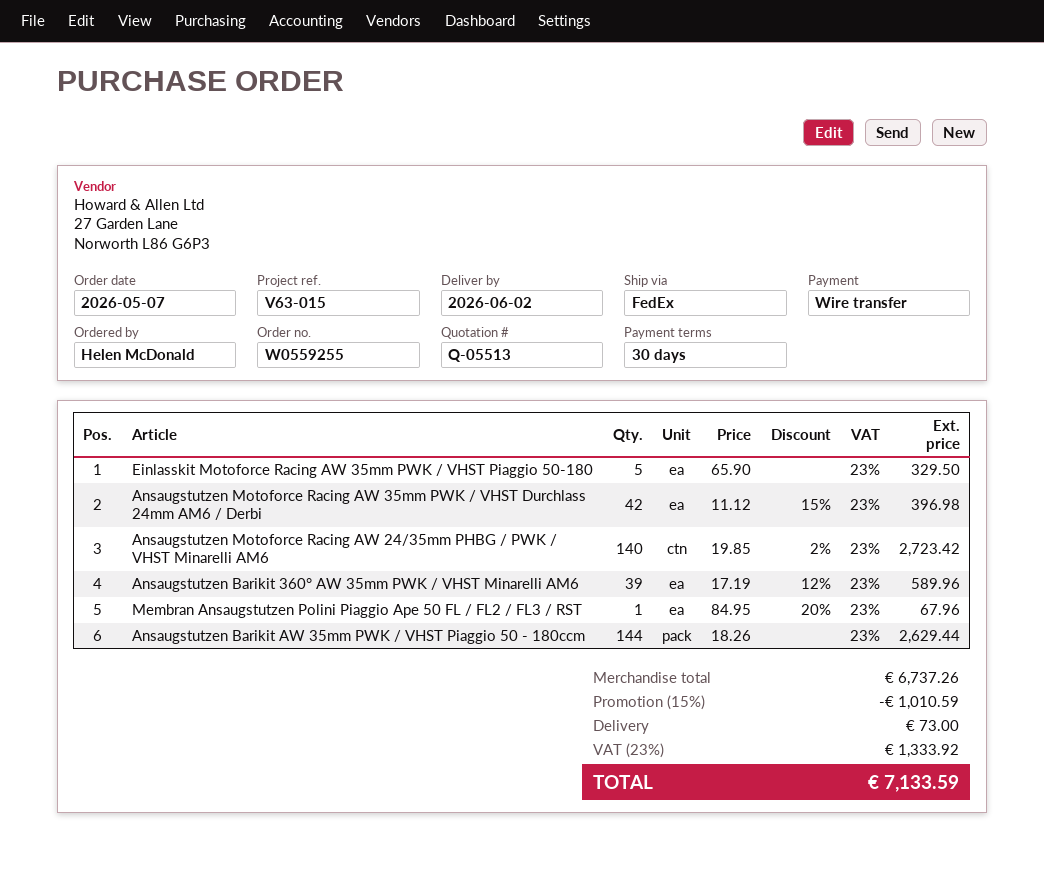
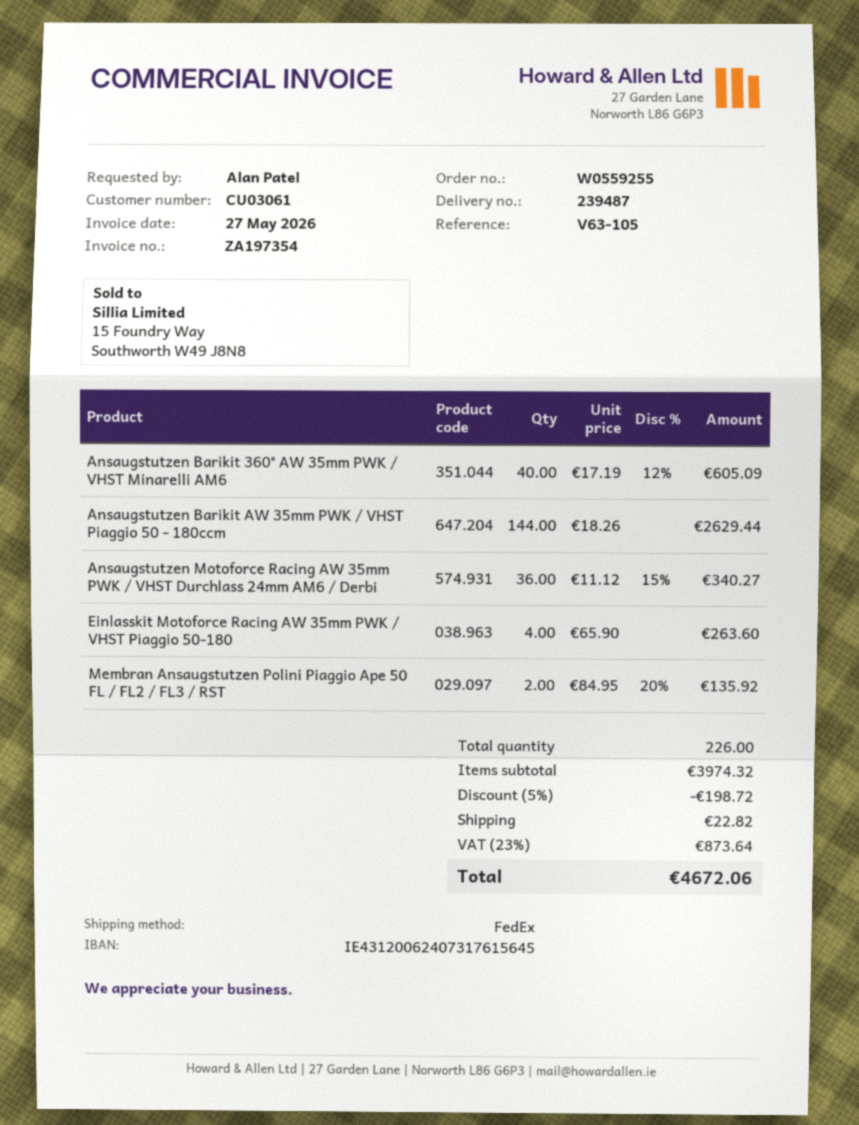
reference: V63-015 -> V63-105
ordered by: Helen McDonald -> Alan Patel
Einlasskit Motoforce Racing AW 35mm PWK / VHST Piaggio 50-180: 5 x 65.90 = 329.50 -> 4 x 65.90 = 263.60
Ansaugstutzen Motoforce Racing AW 35mm PWK / VHST Durchlass 24mm AM6 / Derbi: 42 x 11.12 - 15% = 396.98 -> 36 x 11.12 - 15% = 340.27
Ansaugstutzen Motoforce Racing AW 24/35mm PHBG / PWK / VHST Minarelli AM6: 140 x 19.85 - 2% = 2723.42 -> none
Ansaugstutzen Barikit 360° AW 35mm PWK / VHST Minarelli AM6: 39 x 17.19 - 12% = 589.96 -> 40 x 17.19 - 12% = 605.09
Membran Ansaugstutzen Polini Piaggio Ape 50 FL / FL2 / FL3 / RST: 1 x 84.95 - 20% = 67.96 -> 2 x 84.95 - 20% = 135.92
subtotal: 6737.26 -> 3974.32
discount: 15% = 1010.59 -> 5% = 198.72
shipping: 73.00 -> 22.82
tax: 23% = 1333.92 -> 23% = 873.64
total: 7133.59 -> 4672.06

